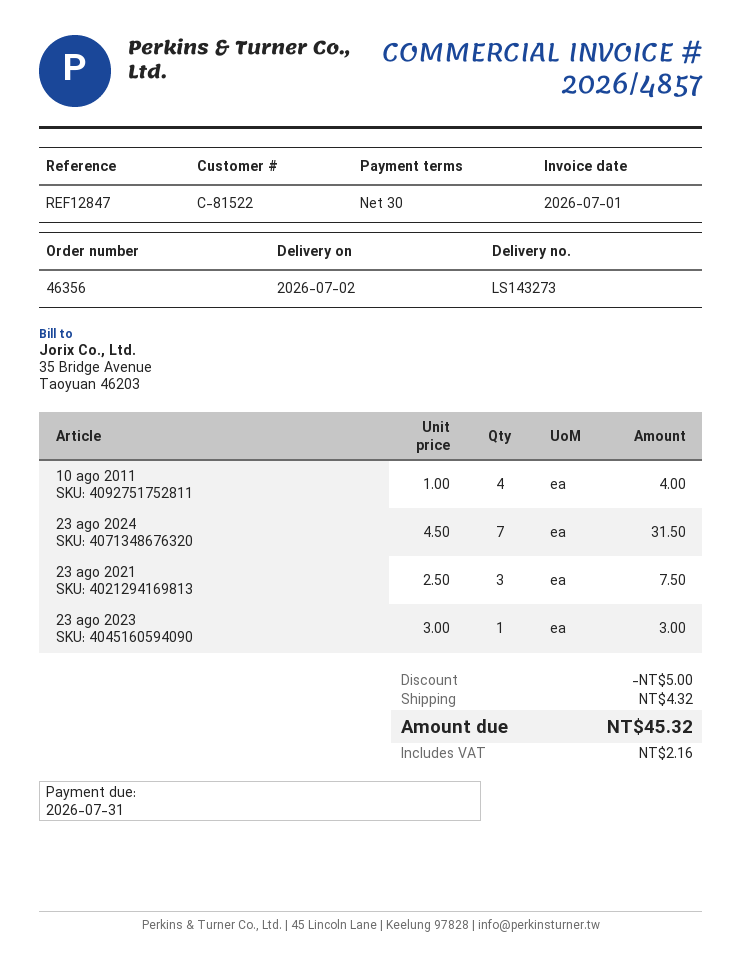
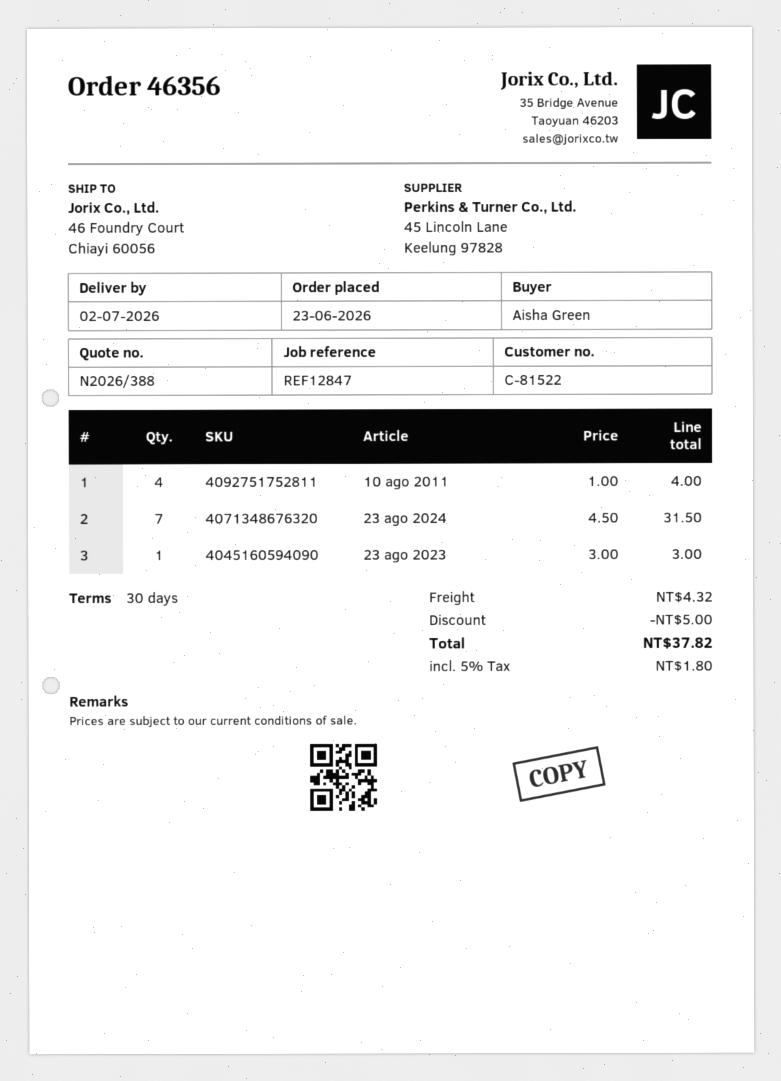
23 ago 2021: 3 x 2.50 = 7.50 -> none
tax: 2.16 -> 1.80
total: 45.32 -> 37.82

